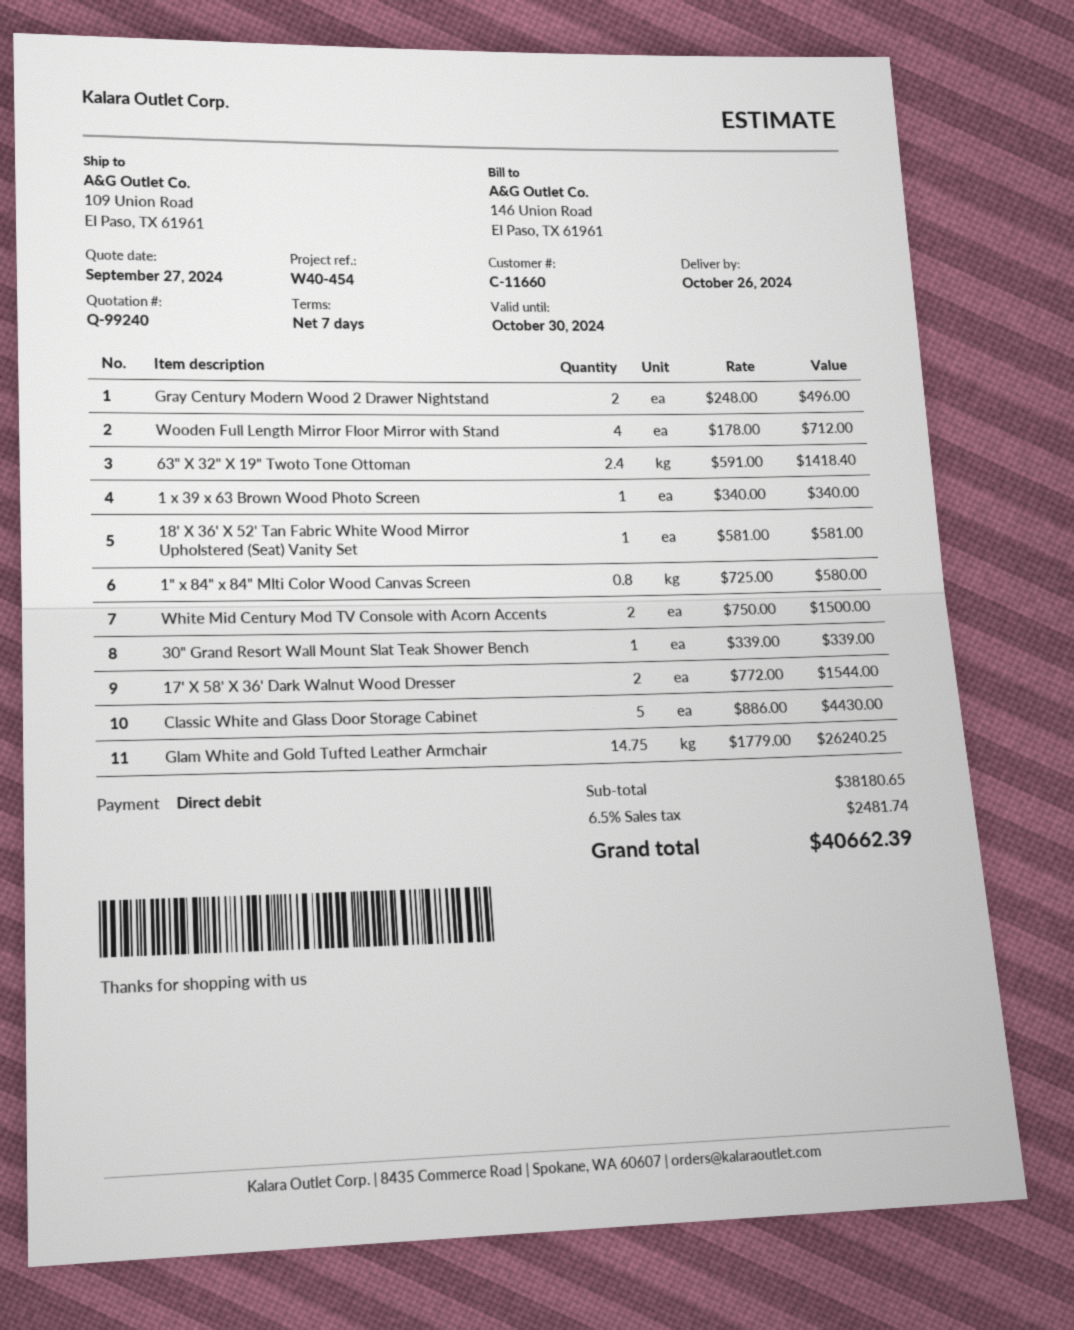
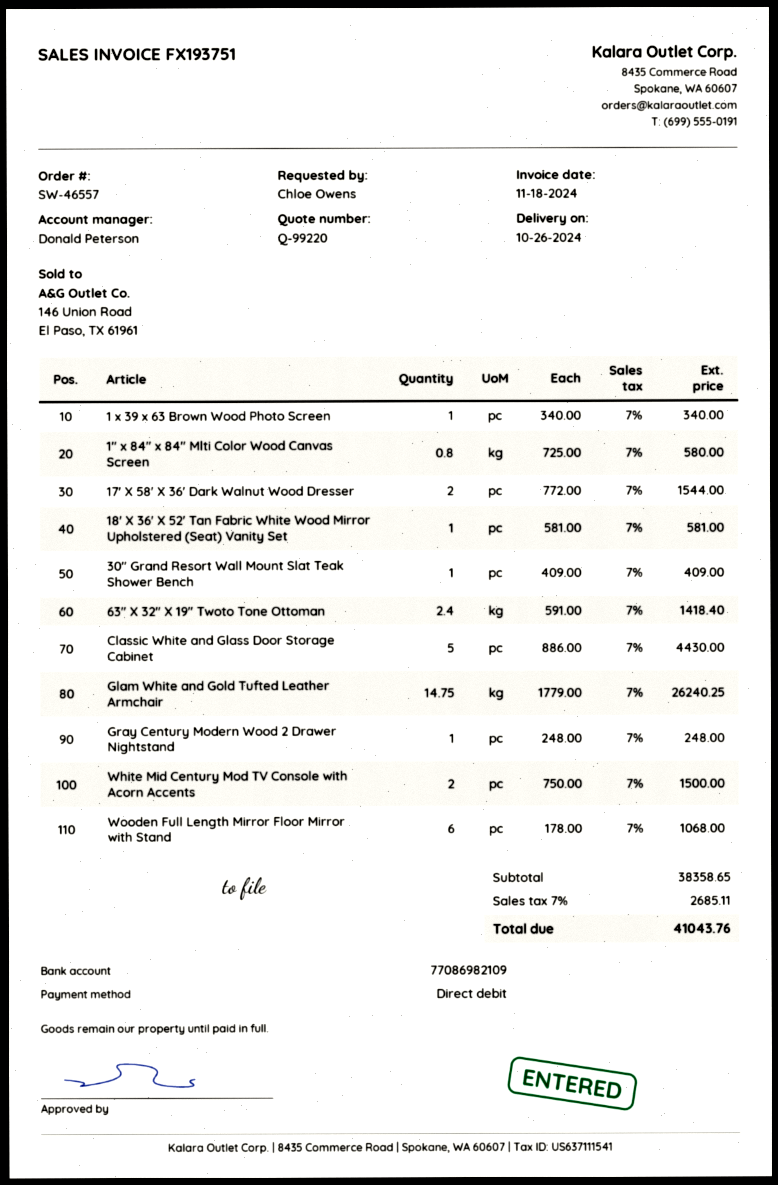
quote number: Q-99240 -> Q-99220
Gray Century Modern Wood 2 Drawer Nightstand: 2 x 248.00 = 496.00 -> 1 x 248.00 = 248.00
Wooden Full Length Mirror Floor Mirror with Stand: 4 x 178.00 = 712.00 -> 6 x 178.00 = 1068.00
30" Grand Resort Wall Mount Slat Teak Shower Bench: 1 x 339.00 = 339.00 -> 1 x 409.00 = 409.00
subtotal: 38180.65 -> 38358.65
tax: 6.5% = 2481.74 -> 7% = 2685.11
total: 40662.39 -> 41043.76

